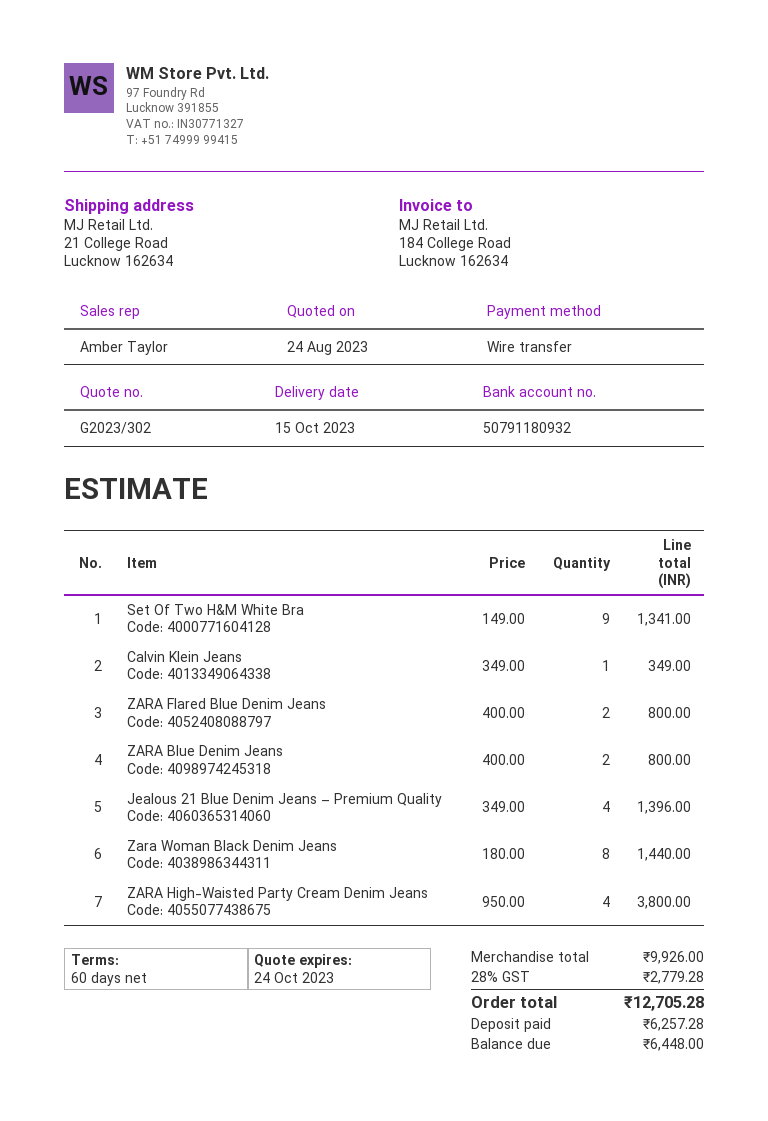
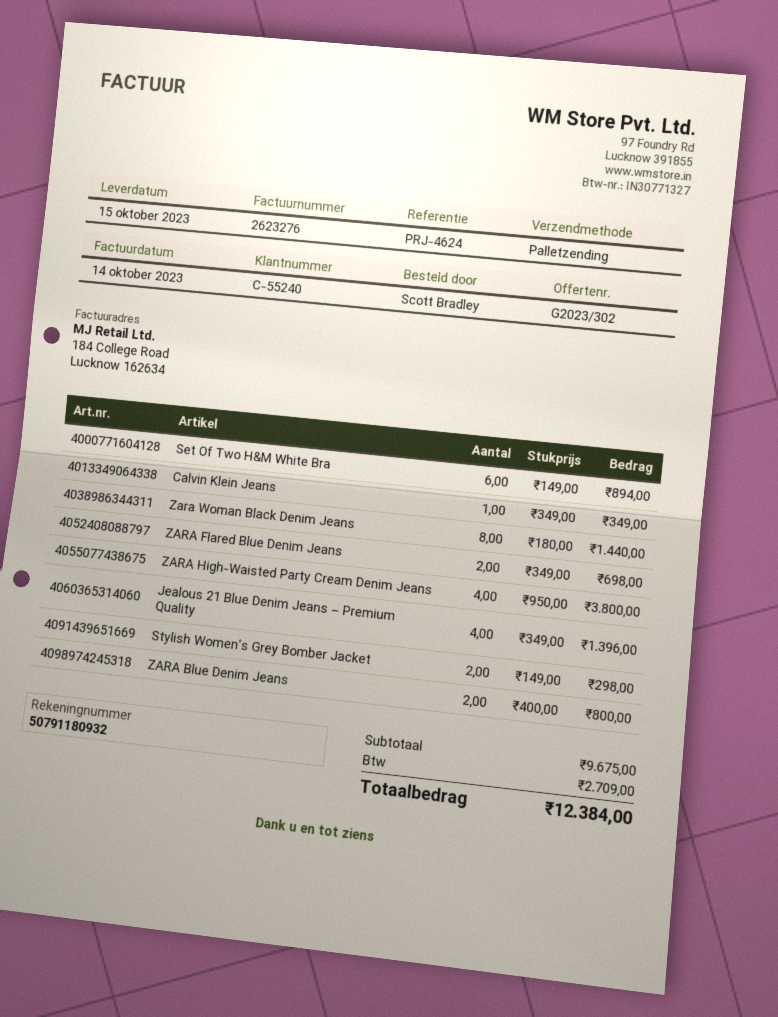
Set Of Two H&M White Bra: 9 x 149.00 = 1341.00 -> 6 x 149.00 = 894.00
ZARA Flared Blue Denim Jeans: 2 x 400.00 = 800.00 -> 2 x 349.00 = 698.00
Stylish Women's Grey Bomber Jacket: none -> 2 x 149.00 = 298.00
subtotal: 9926.00 -> 9675.00
tax: 2779.28 -> 2709.00
total: 12705.28 -> 12384.00

